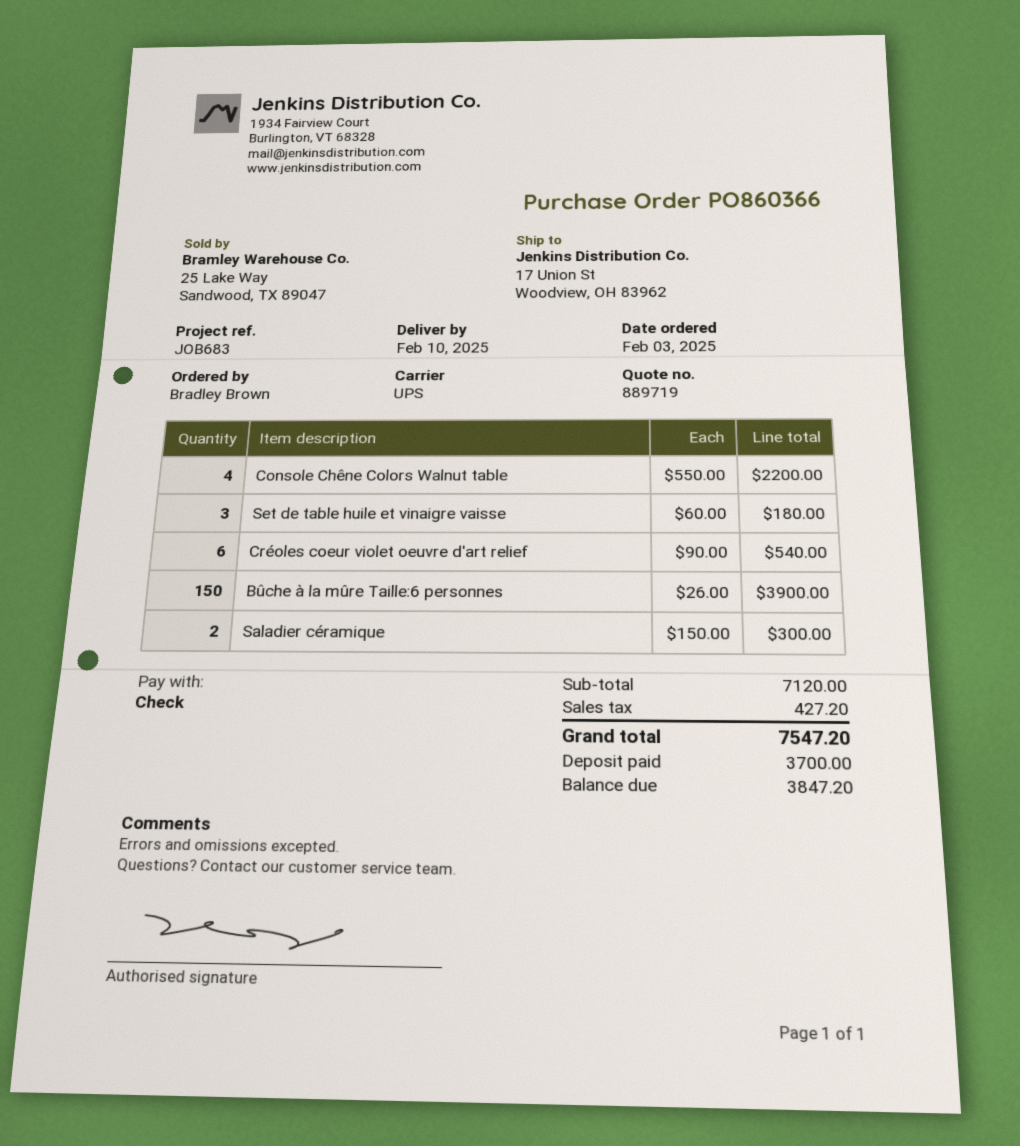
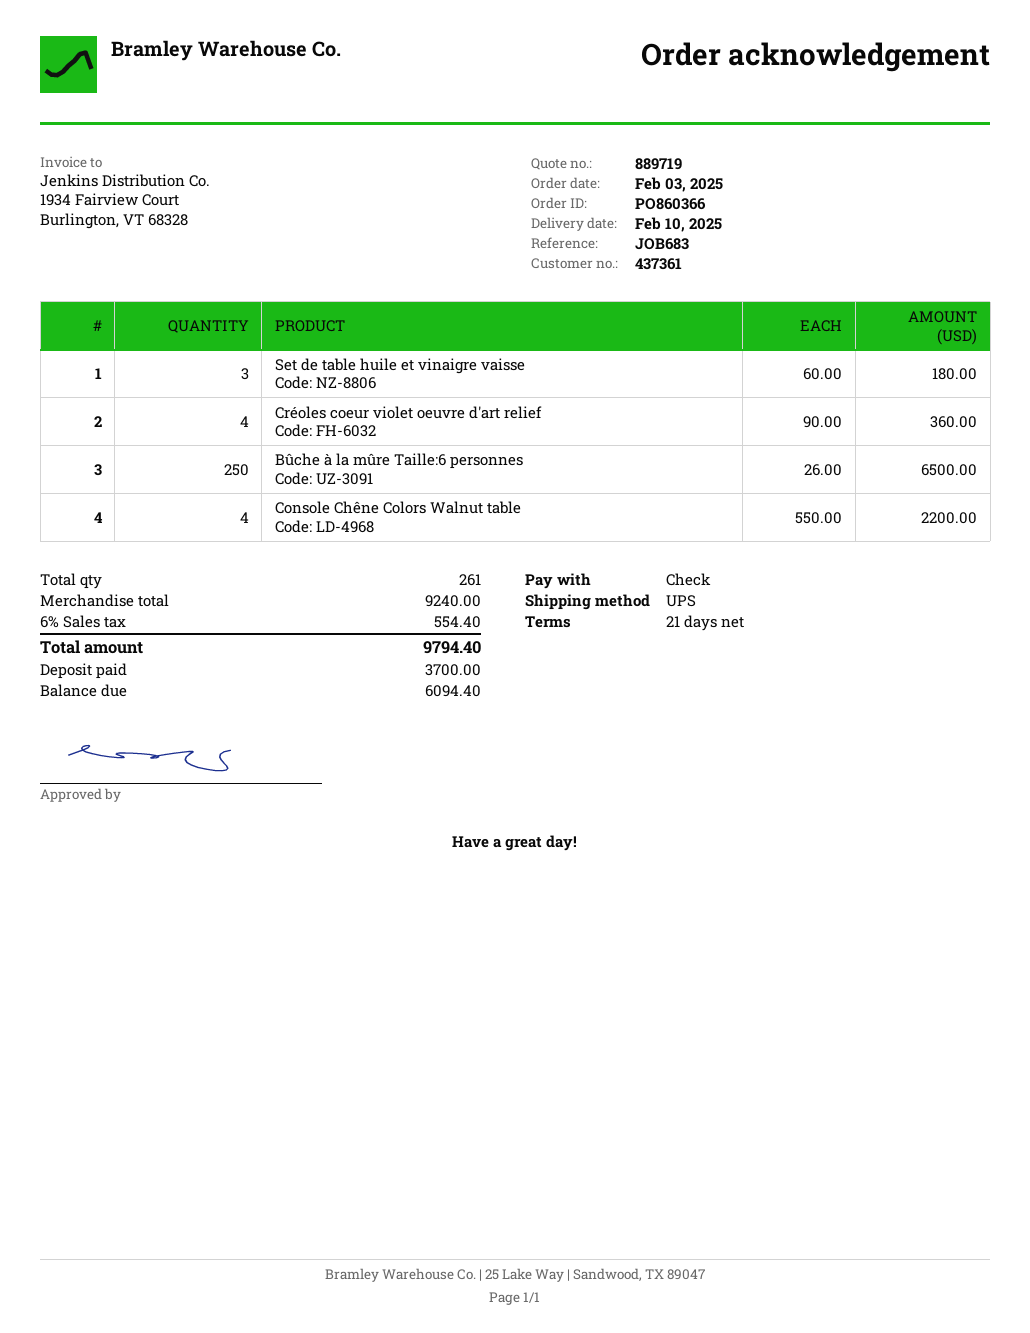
Créoles coeur violet oeuvre d'art relief: 6 x 90.00 = 540.00 -> 4 x 90.00 = 360.00
Bûche à la mûre Taille:6 personnes: 150 x 26.00 = 3900.00 -> 250 x 26.00 = 6500.00
Saladier céramique: 2 x 150.00 = 300.00 -> none
subtotal: 7120.00 -> 9240.00
tax: 427.20 -> 554.40
total: 7547.20 -> 9794.40
balance: 3847.20 -> 6094.40

